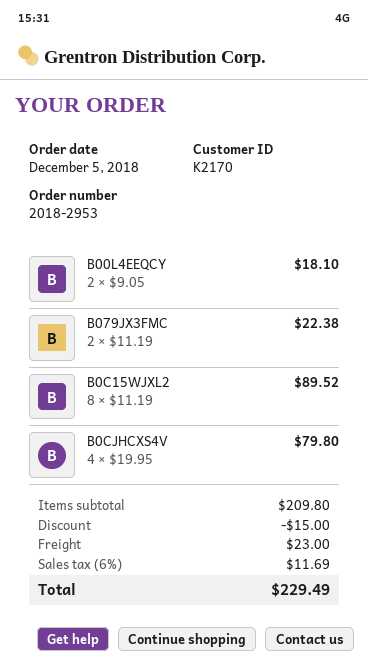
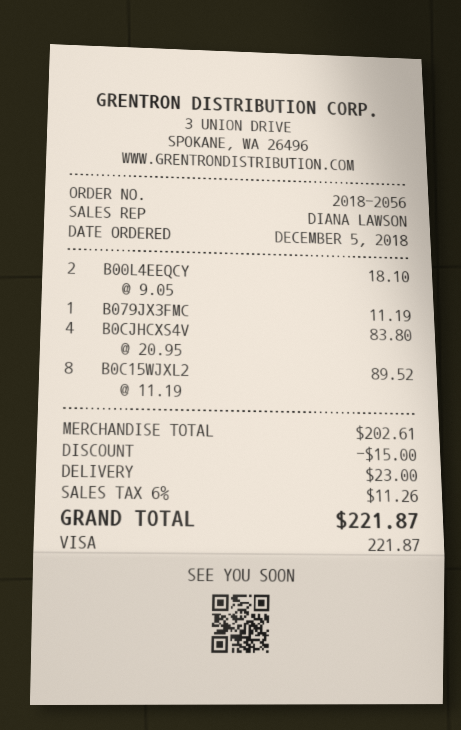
order number: 2018-2953 -> 2018-2056
B079JX3FMC: 2 x 11.19 = 22.38 -> 1 x 11.19 = 11.19
B0CJHCXS4V: 4 x 19.95 = 79.80 -> 4 x 20.95 = 83.80
subtotal: 209.80 -> 202.61
tax: 6% = 11.69 -> 6% = 11.26
total: 229.49 -> 221.87

